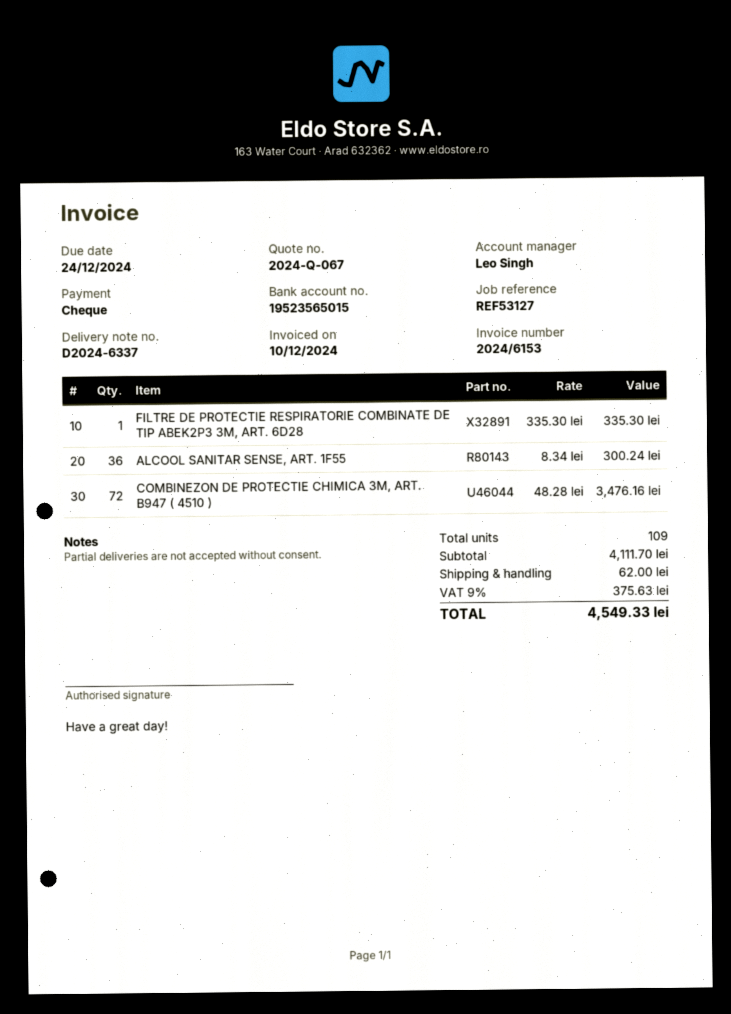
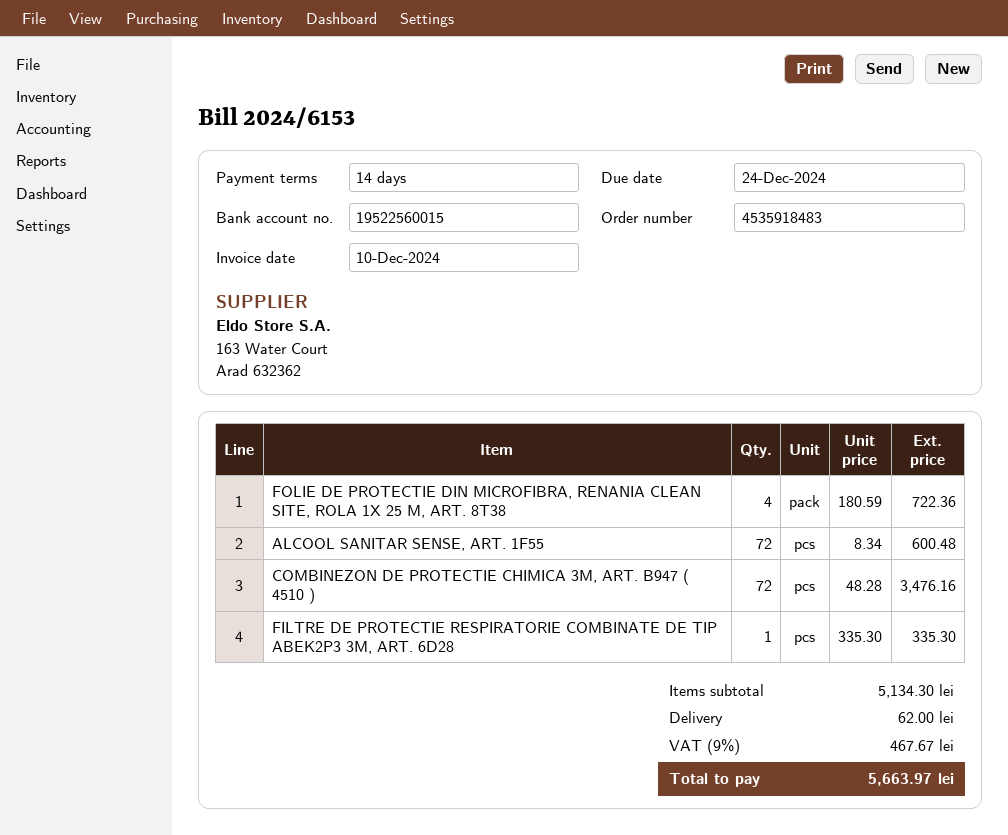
bank account: 19523565015 -> 19522560015
ALCOOL SANITAR SENSE, ART. 1F55: 36 x 8.34 = 300.24 -> 72 x 8.34 = 600.48
FOLIE DE PROTECTIE DIN MICROFIBRA, RENANIA CLEAN SITE, ROLA 1X 25 M, ART. 8T38: none -> 4 x 180.59 = 722.36
subtotal: 4111.70 -> 5134.30
tax: 9% = 375.63 -> 9% = 467.67
total: 4549.33 -> 5663.97

